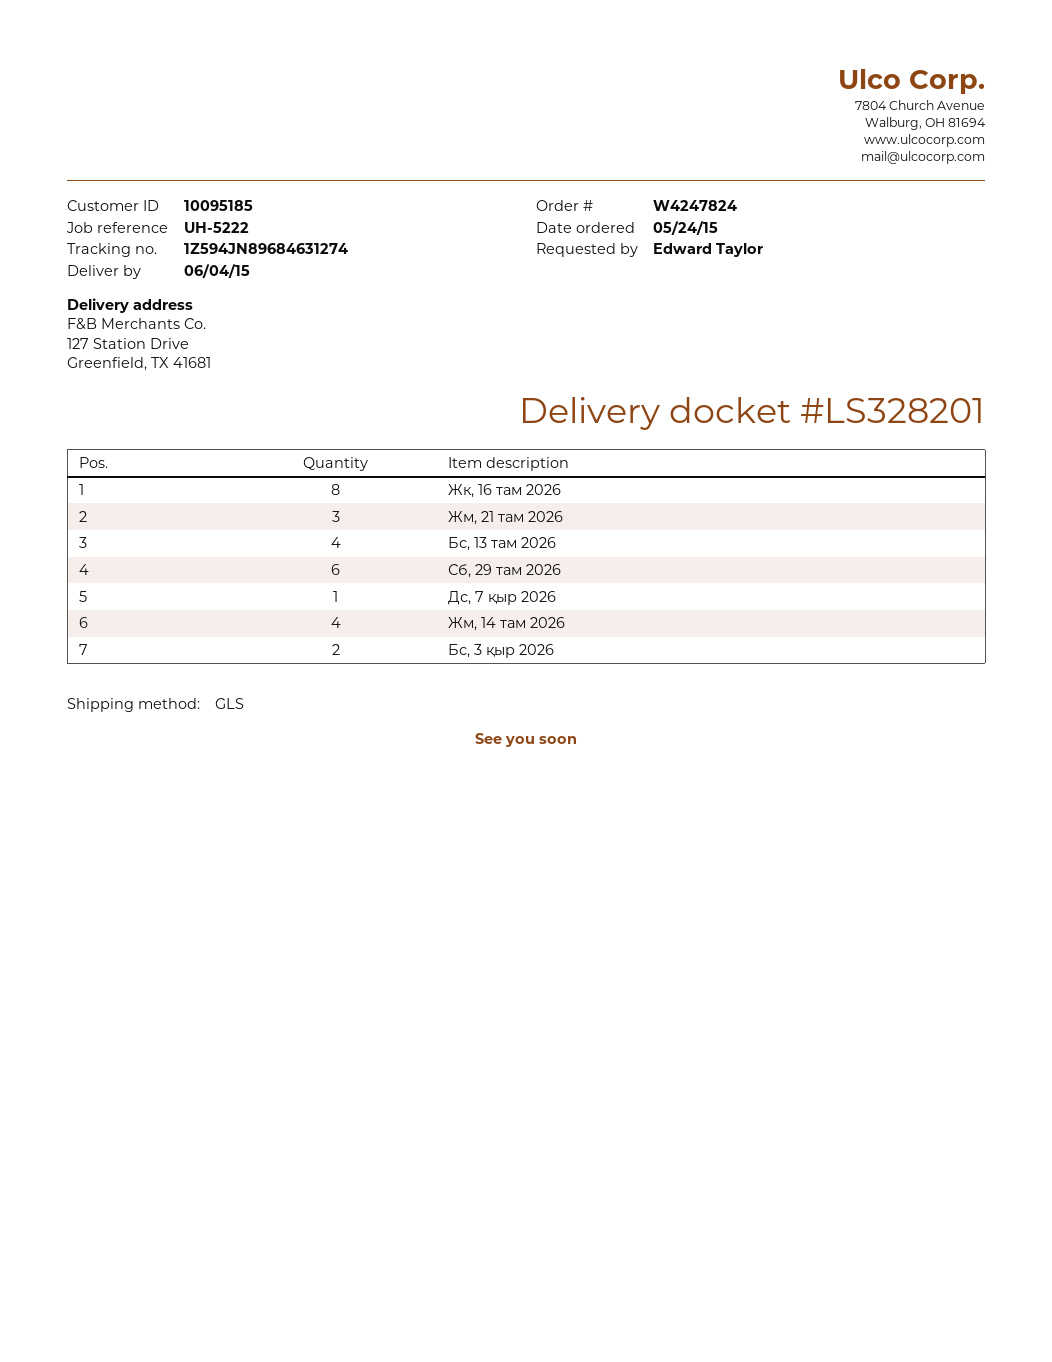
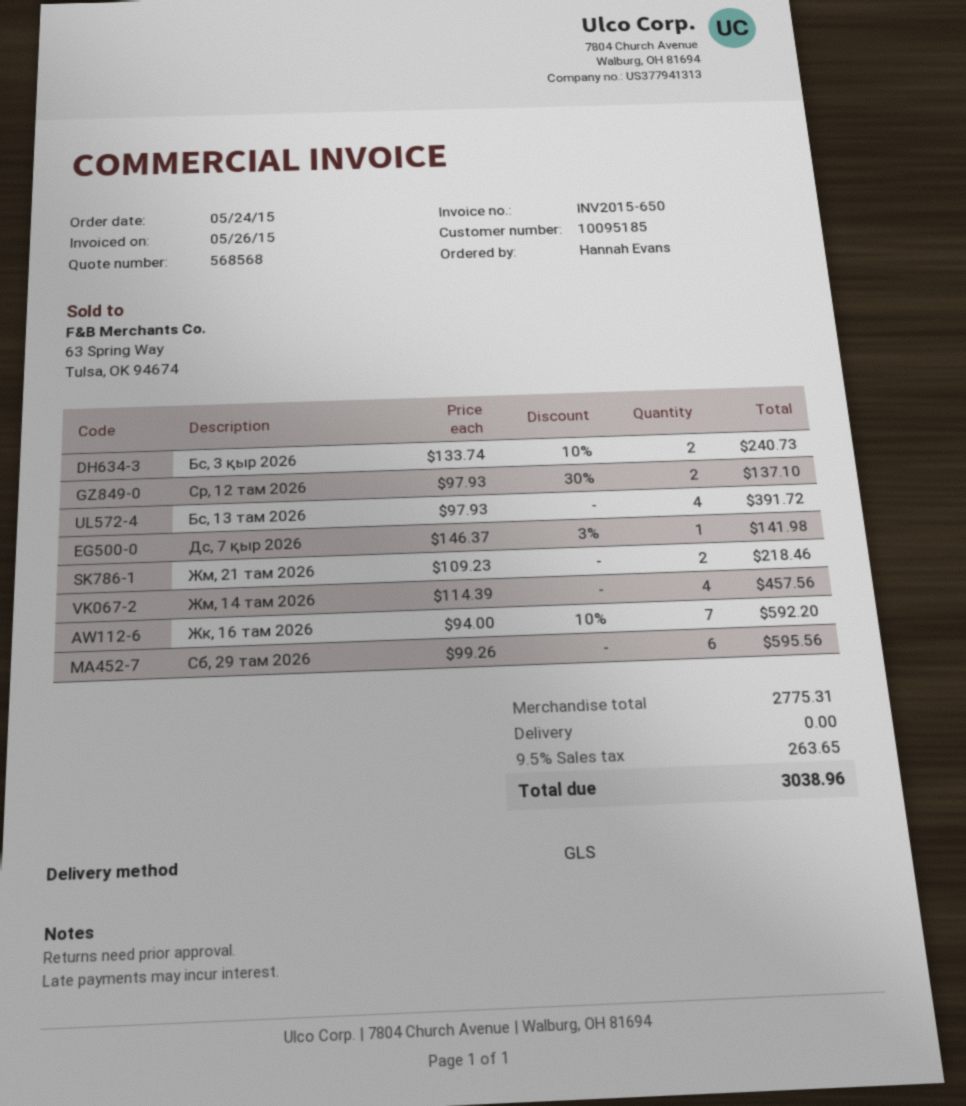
ordered by: Edward Taylor -> Hannah Evans
Жк, 16 там 2026: 8 -> 7
Жм, 21 там 2026: 3 -> 2
Ср, 12 там 2026: none -> 2

